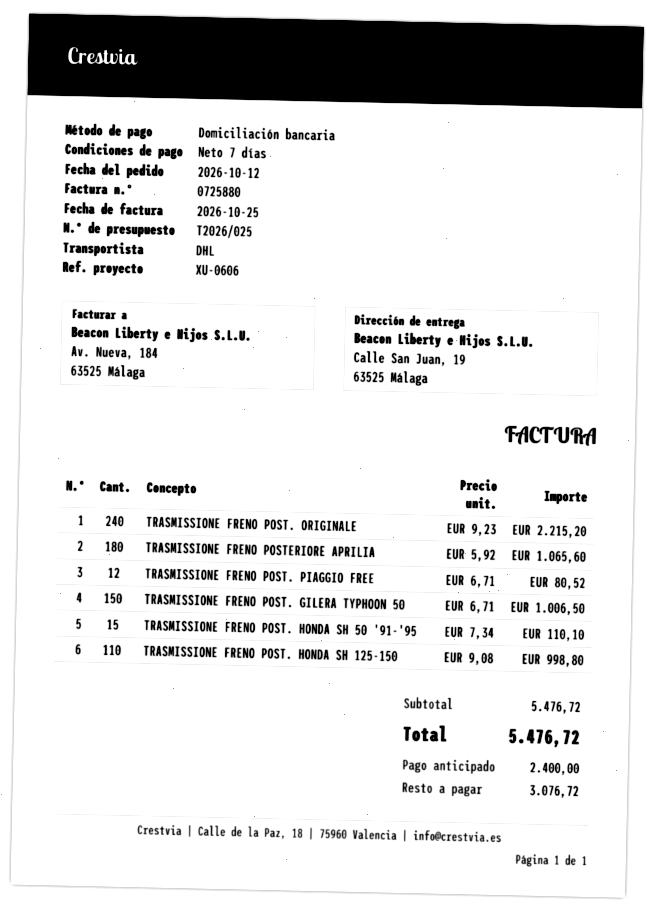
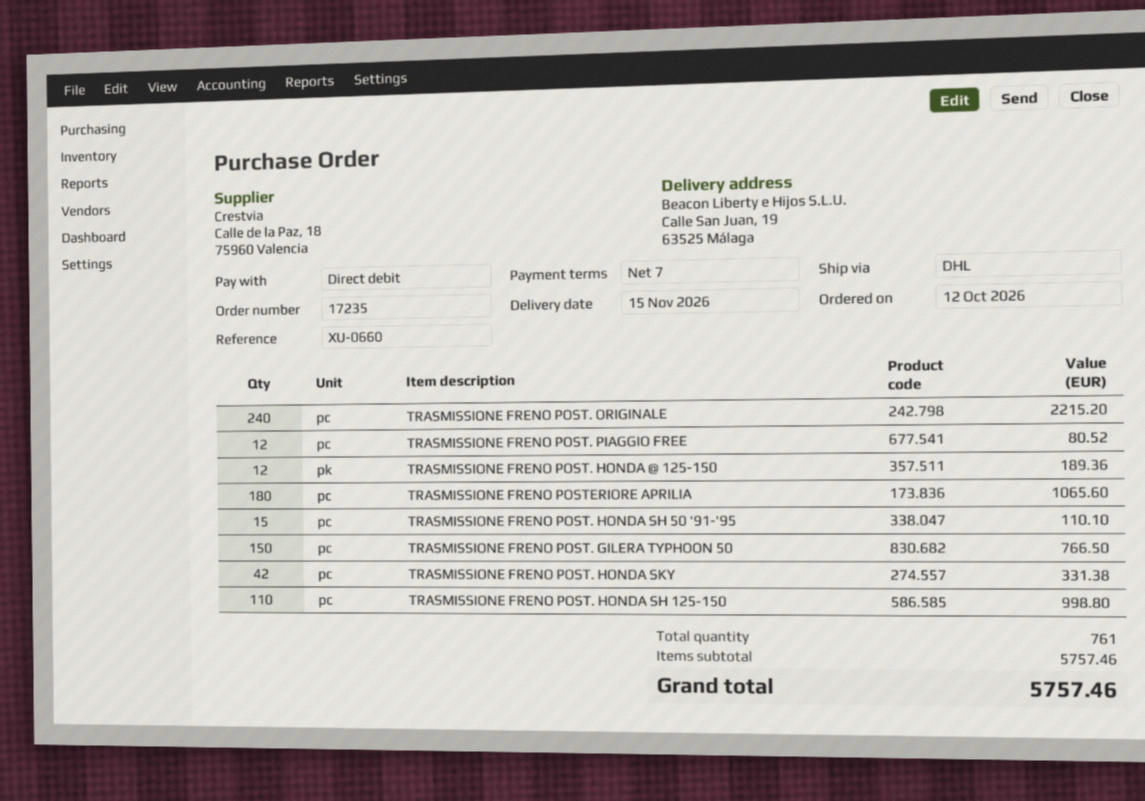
reference: XU-0606 -> XU-0660
TRASMISSIONE FRENO POST. GILERA TYPHOON 50: 150 for 1006.50 -> 150 for 766.50
TRASMISSIONE FRENO POST. HONDA @ 125-150: none -> 12 for 189.36
TRASMISSIONE FRENO POST. HONDA SKY: none -> 42 for 331.38
subtotal: 5476.72 -> 5757.46
total: 5476.72 -> 5757.46

